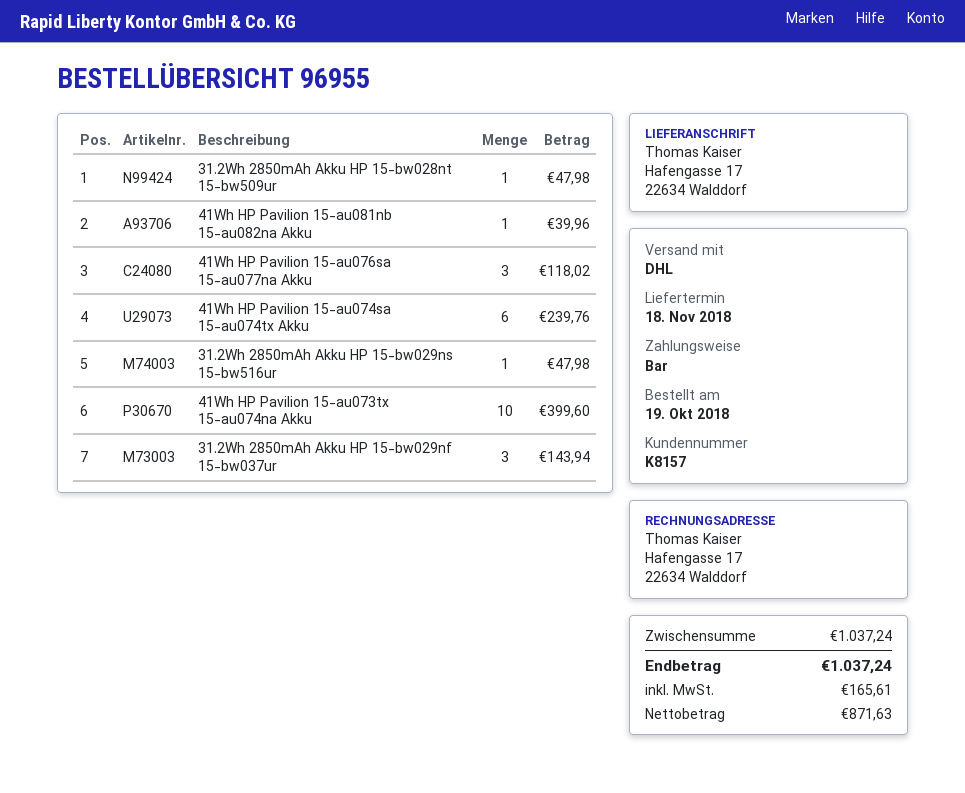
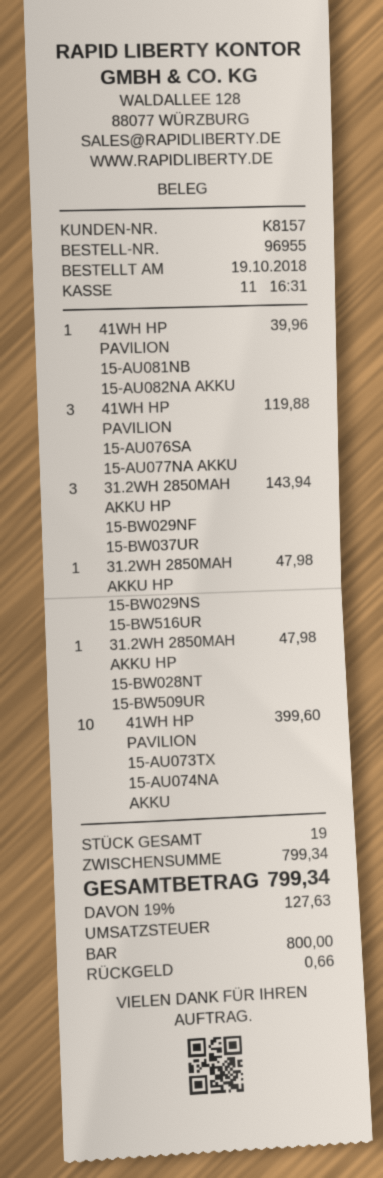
41Wh HP Pavilion 15-au076sa 15-au077na Akku: 3 for 118.02 -> 3 for 119.88
41Wh HP Pavilion 15-au074sa 15-au074tx Akku: 6 for 239.76 -> none
subtotal: 1037.24 -> 799.34
tax: 165.61 -> 127.63
total: 1037.24 -> 799.34

